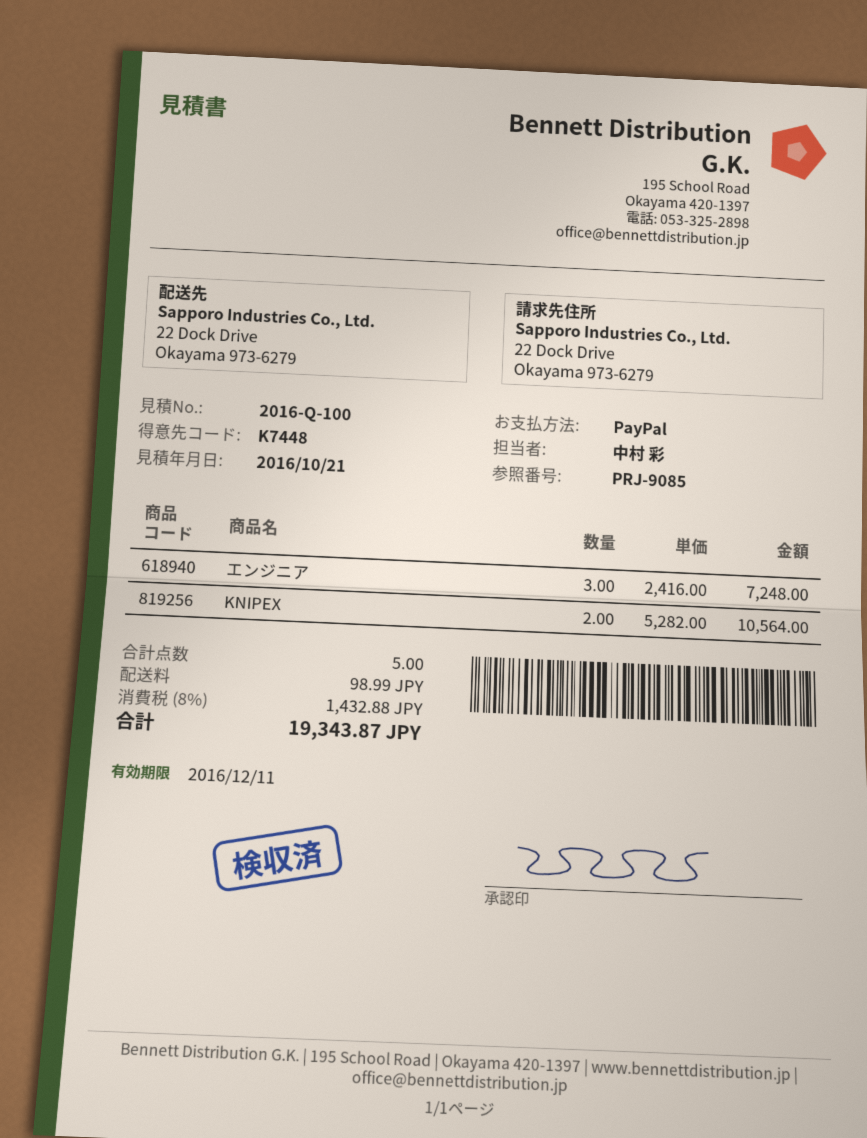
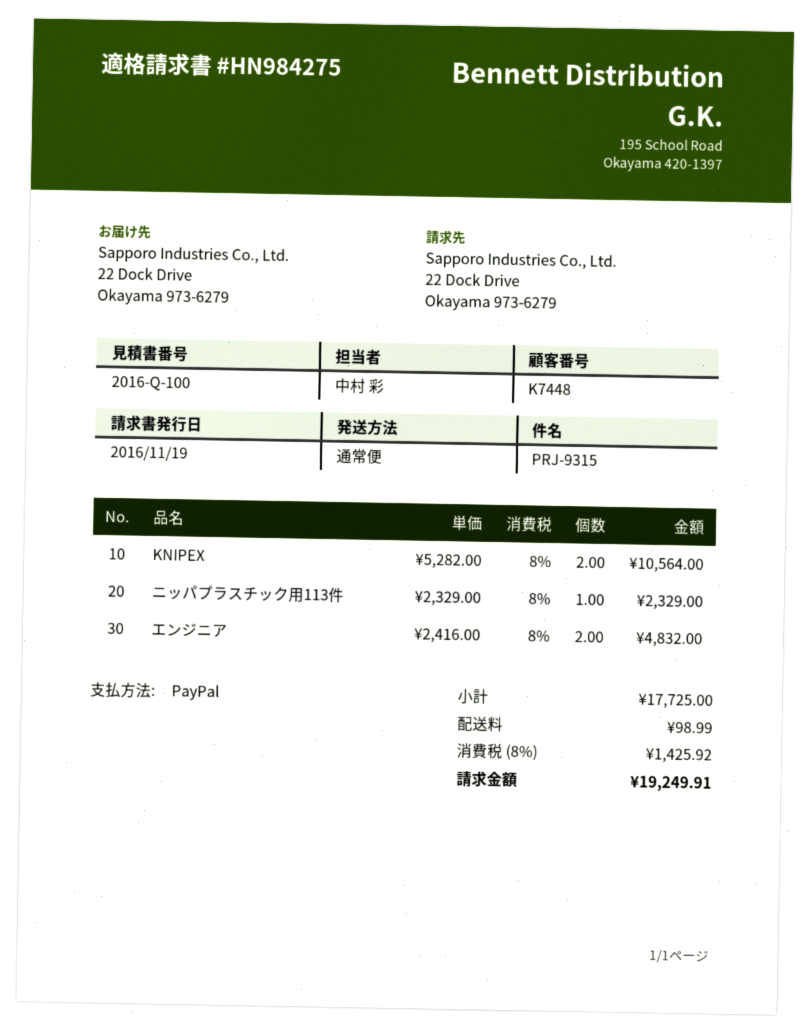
reference: PRJ-9085 -> PRJ-9315
エンジニア: 3 x 2416.00 = 7248.00 -> 2 x 2416.00 = 4832.00
ニッパプラスチック用113件: none -> 1 x 2329.00 = 2329.00
tax: 8% = 1432.88 -> 8% = 1425.92
total: 19343.87 -> 19249.91

